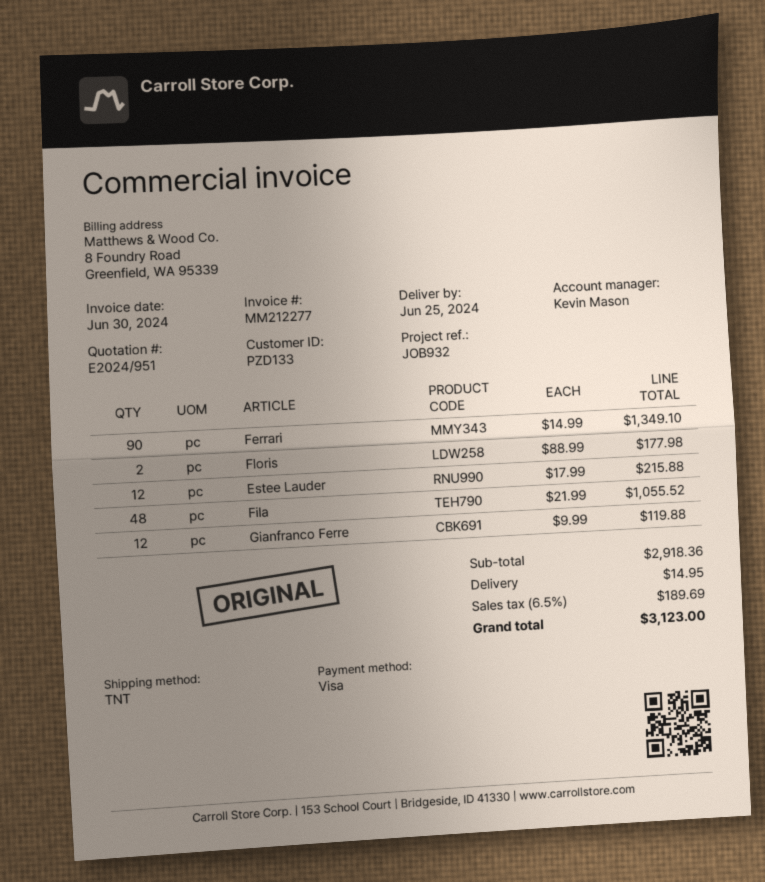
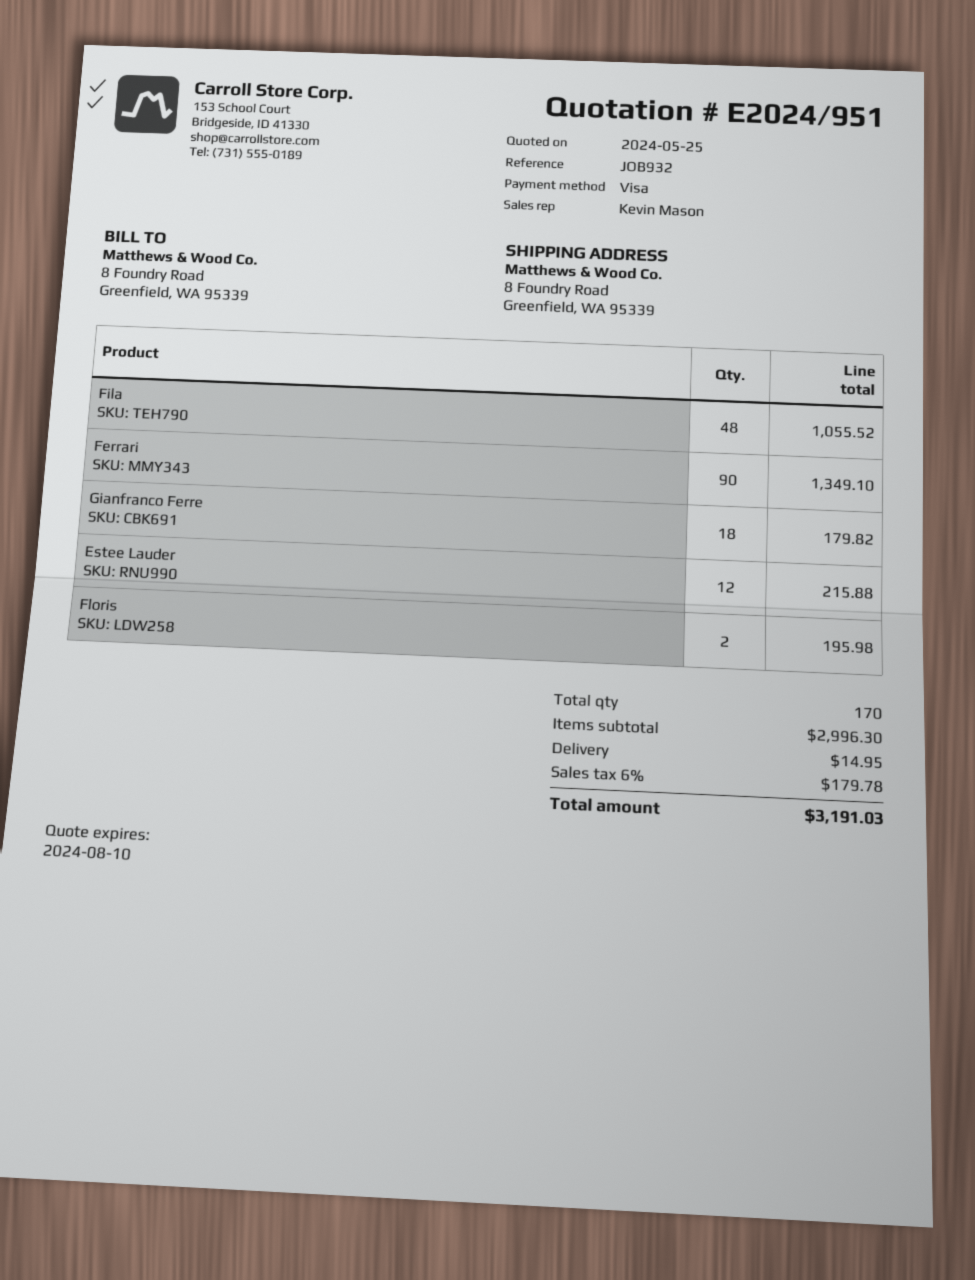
Floris: 2 for 177.98 -> 2 for 195.98
Gianfranco Ferre: 12 for 119.88 -> 18 for 179.82
subtotal: 2918.36 -> 2996.30
tax: 6.5% = 189.69 -> 6% = 179.78
total: 3123.00 -> 3191.03

